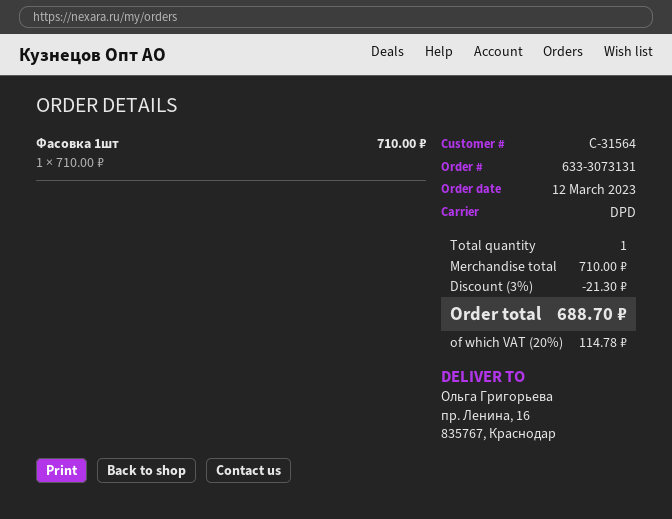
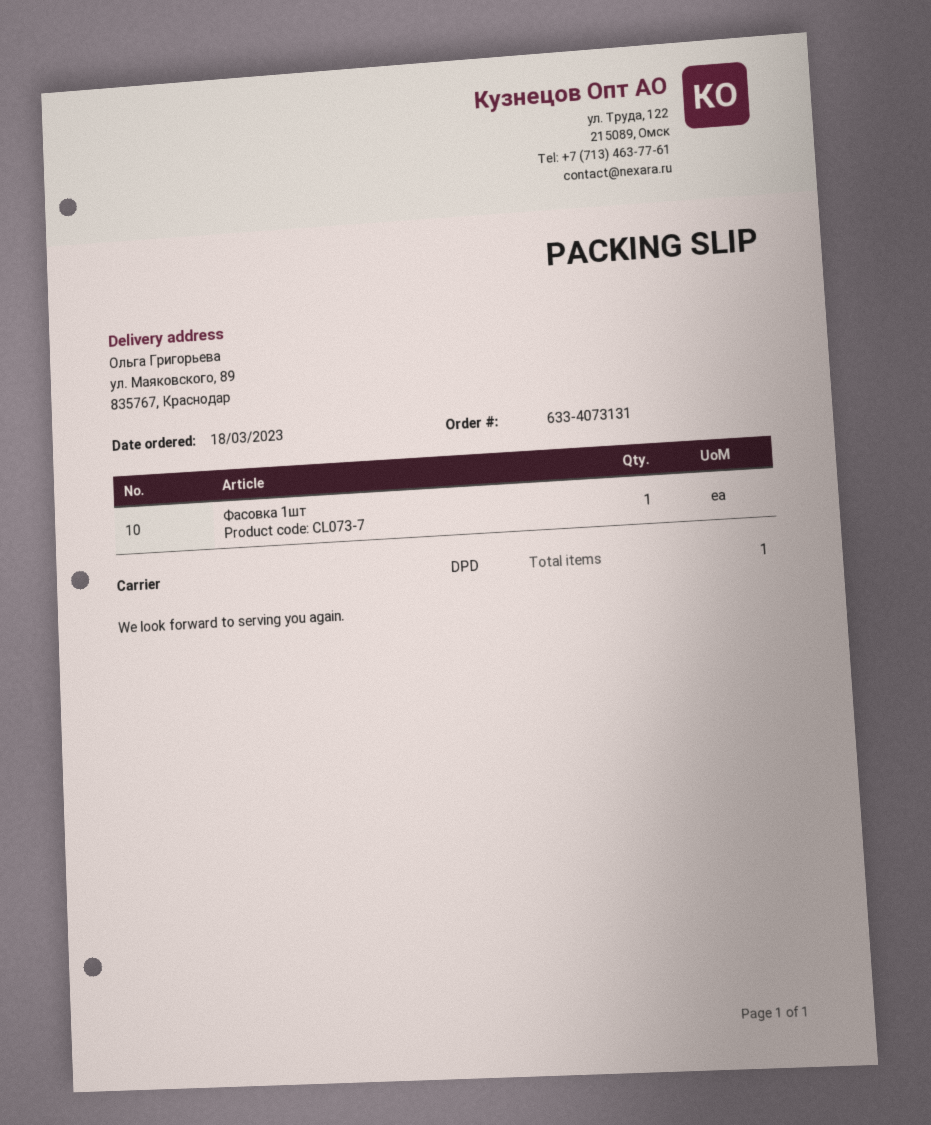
order number: 633-3073131 -> 633-4073131
order date: 2023-03-12 -> 2023-03-18
ship to: пр. Ленина, 16, 835767, Краснодар -> ул. Маяковского, 89, 835767, Краснодар

